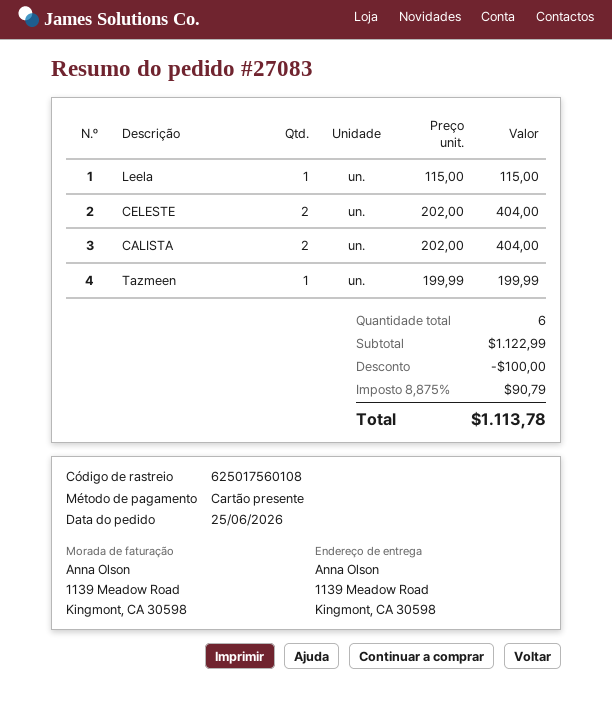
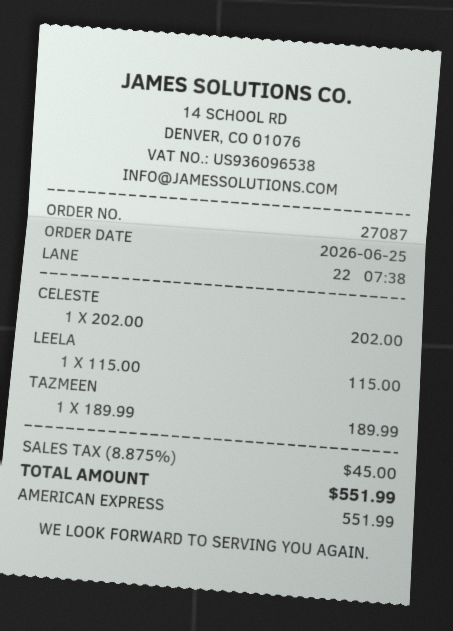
order number: 27083 -> 27087
payment method: gift card -> American Express
CELESTE: 2 x 202.00 = 404.00 -> 1 x 202.00 = 202.00
CALISTA: 2 x 202.00 = 404.00 -> none
Tazmeen: 1 x 199.99 = 199.99 -> 1 x 189.99 = 189.99
discount: 100.00 -> none
tax: 8.875% = 90.79 -> 8.875% = 45.00
total: 1113.78 -> 551.99

